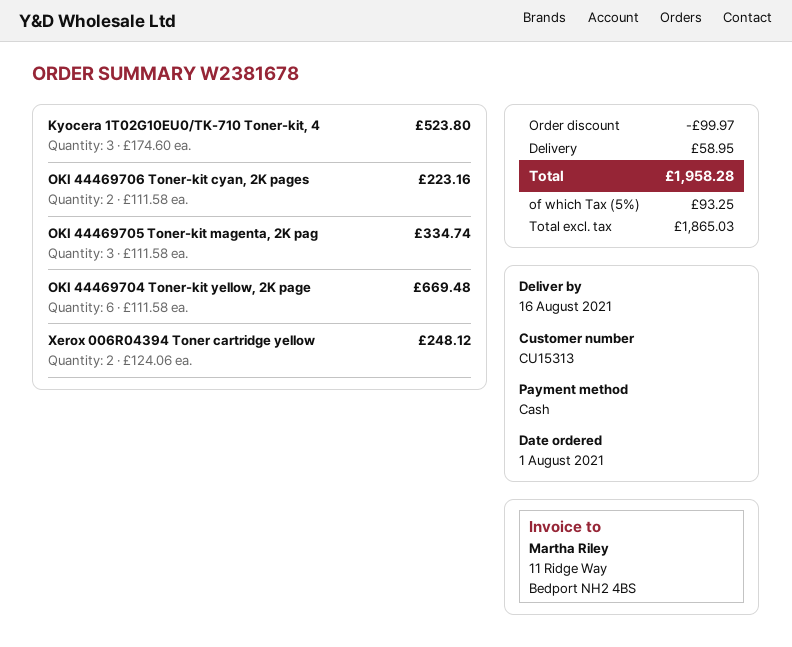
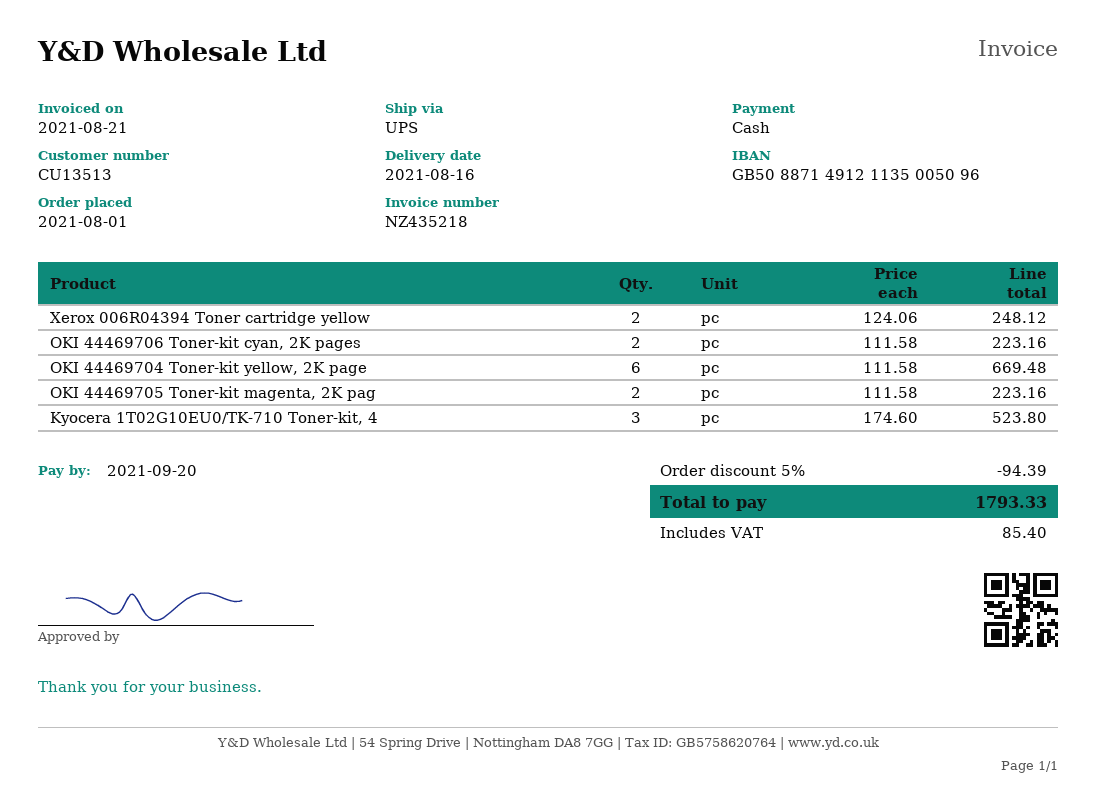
customer number: CU15313 -> CU13513
OKI 44469705 Toner-kit magenta, 2K pag: 3 x 111.58 = 334.74 -> 2 x 111.58 = 223.16
discount: 99.97 -> 94.39
shipping: 58.95 -> none
tax: 93.25 -> 85.40
total: 1958.28 -> 1793.33

